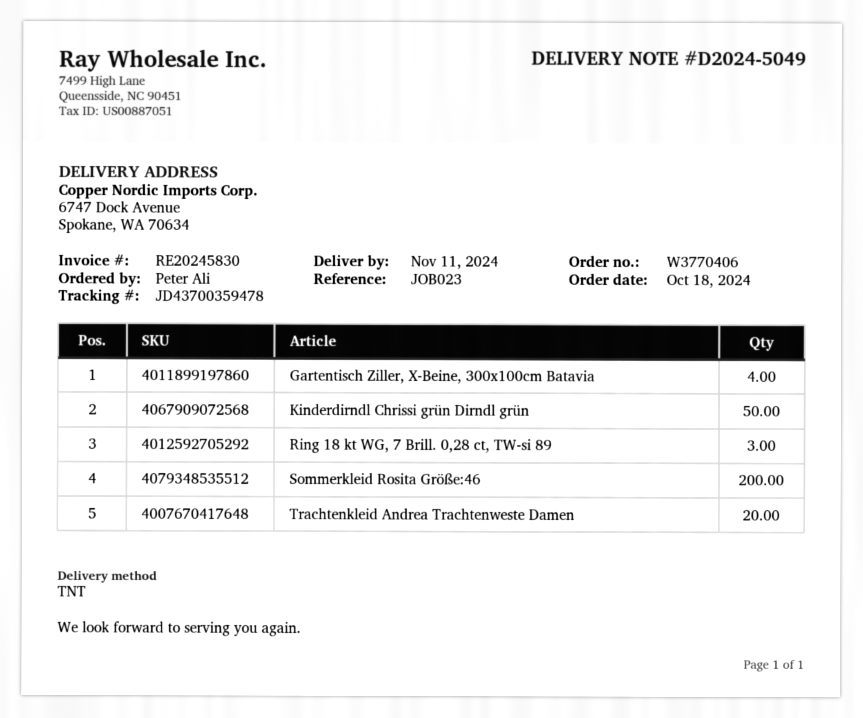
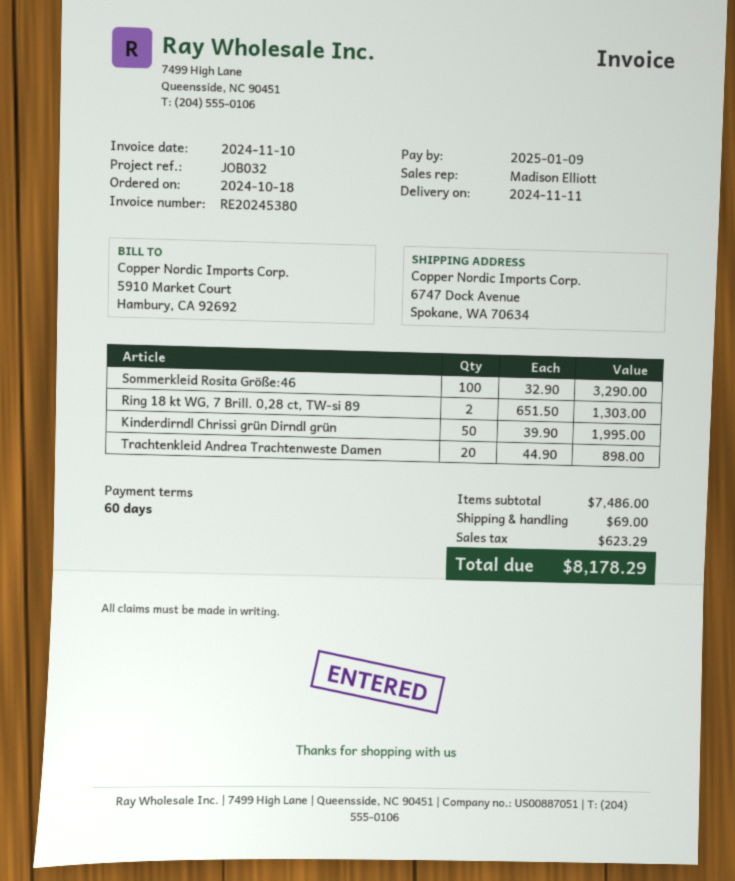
invoice number: RE20245830 -> RE20245380
reference: JOB023 -> JOB032
Gartentisch Ziller, X-Beine, 300x100cm Batavia: 4 -> none
Ring 18 kt WG, 7 Brill. 0,28 ct, TW-si 89: 3 -> 2
Sommerkleid Rosita Größe:46: 200 -> 100

